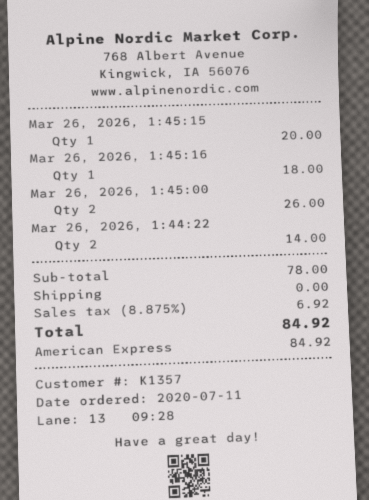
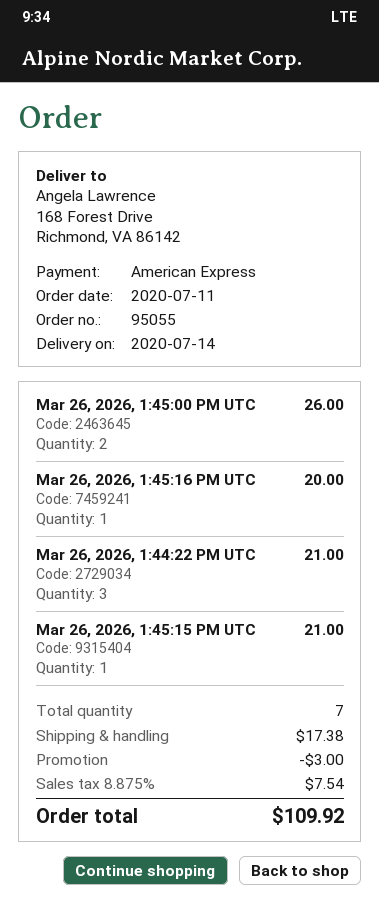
Mar 26, 2026, 1:45:15: 1 for 20.00 -> 1 for 21.00
Mar 26, 2026, 1:45:16: 1 for 18.00 -> 1 for 20.00
Mar 26, 2026, 1:44:22: 2 for 14.00 -> 3 for 21.00
discount: none -> 3.00
shipping: 0.00 -> 17.38
tax: 8.875% = 6.92 -> 8.875% = 7.54
total: 84.92 -> 109.92

